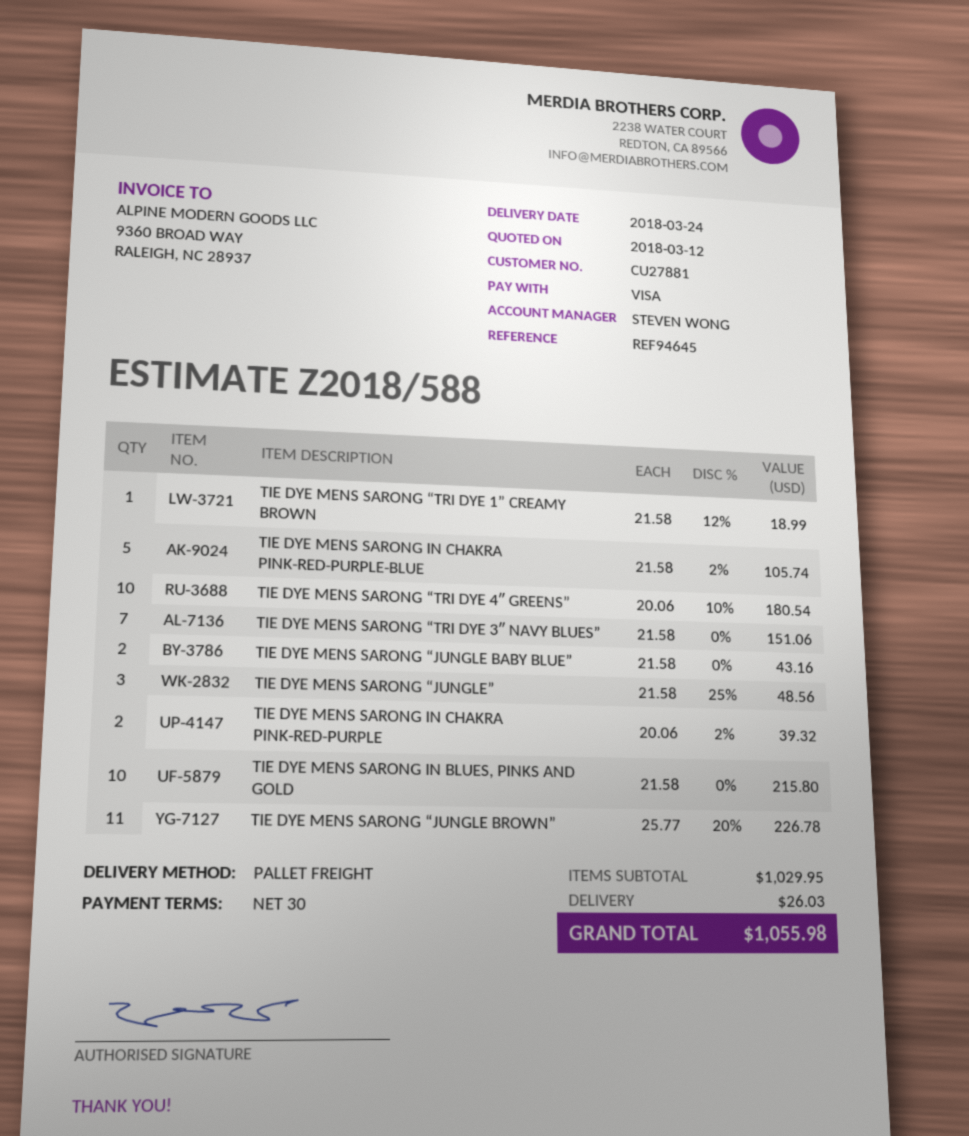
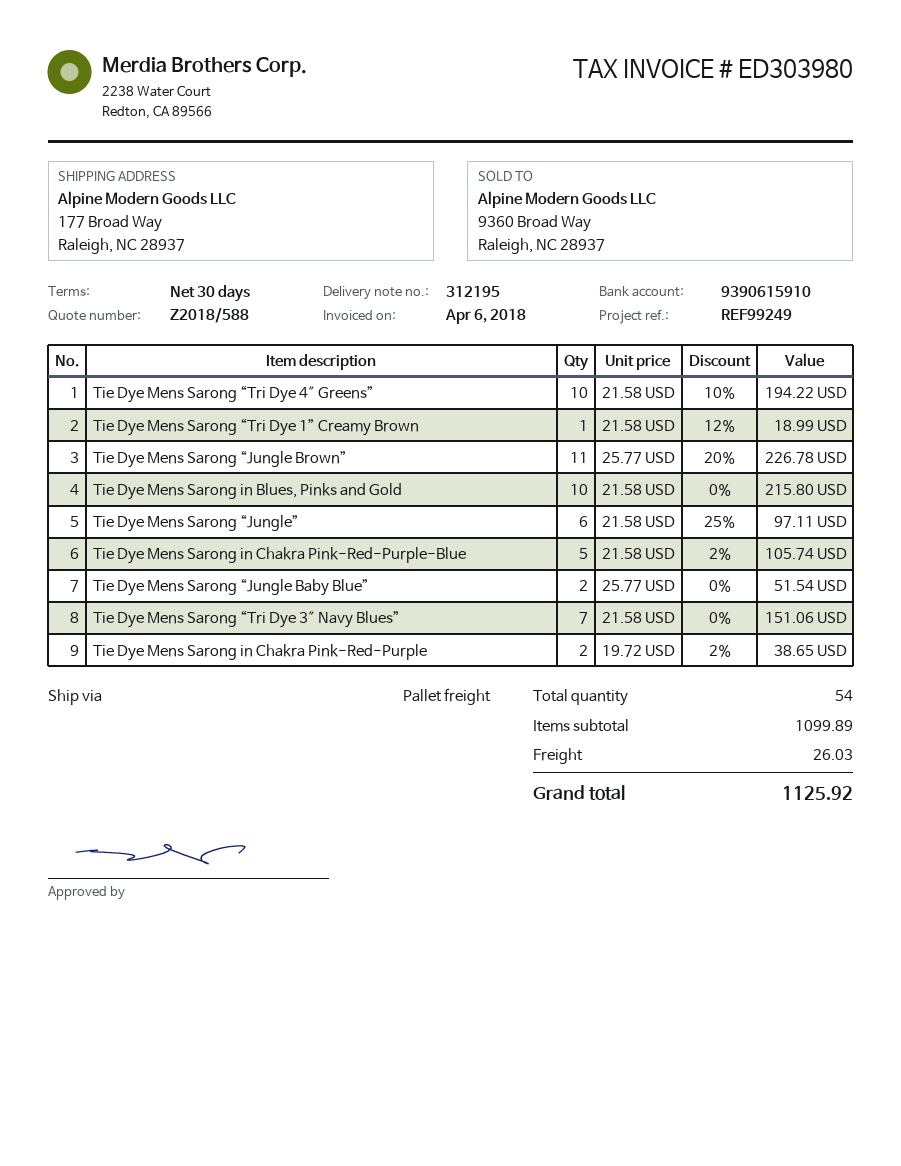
reference: REF94645 -> REF99249
TIE DYE MENS SARONG “TRI DYE 4″ GREENS”: 10 x 20.06 - 10% = 180.54 -> 10 x 21.58 - 10% = 194.22
TIE DYE MENS SARONG “JUNGLE BABY BLUE”: 2 x 21.58 = 43.16 -> 2 x 25.77 = 51.54
TIE DYE MENS SARONG “JUNGLE”: 3 x 21.58 - 25% = 48.56 -> 6 x 21.58 - 25% = 97.11
TIE DYE MENS SARONG IN CHAKRA PINK-RED-PURPLE: 2 x 20.06 - 2% = 39.32 -> 2 x 19.72 - 2% = 38.65
subtotal: 1029.95 -> 1099.89
total: 1055.98 -> 1125.92

